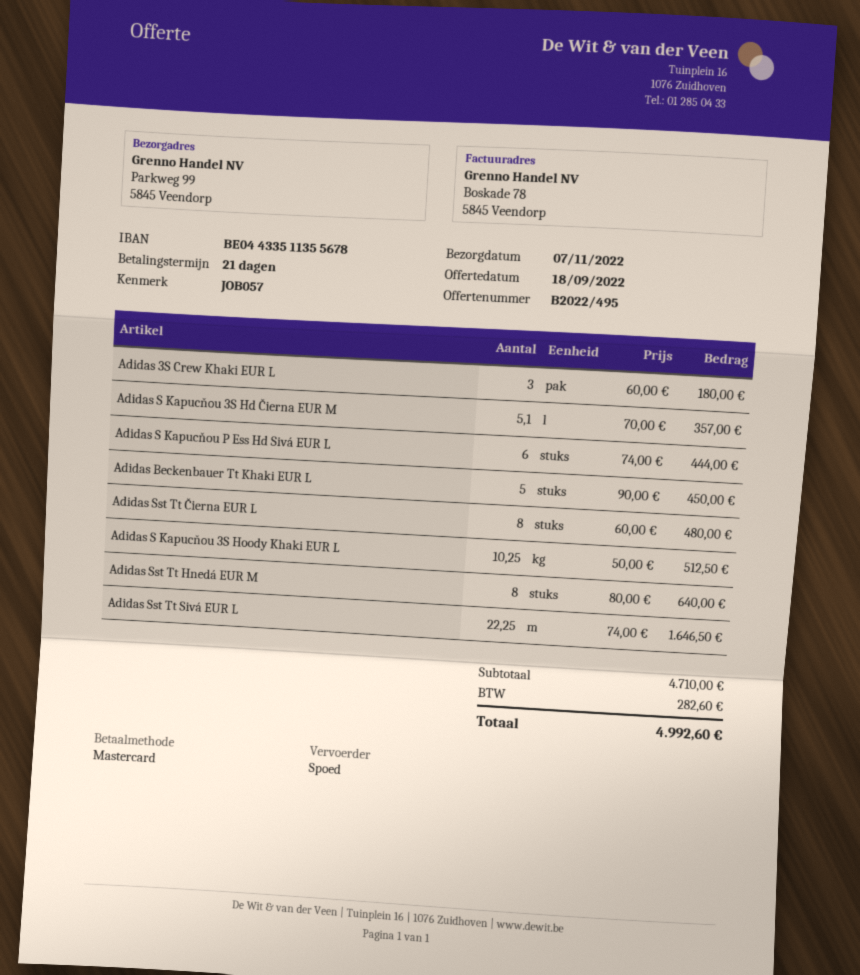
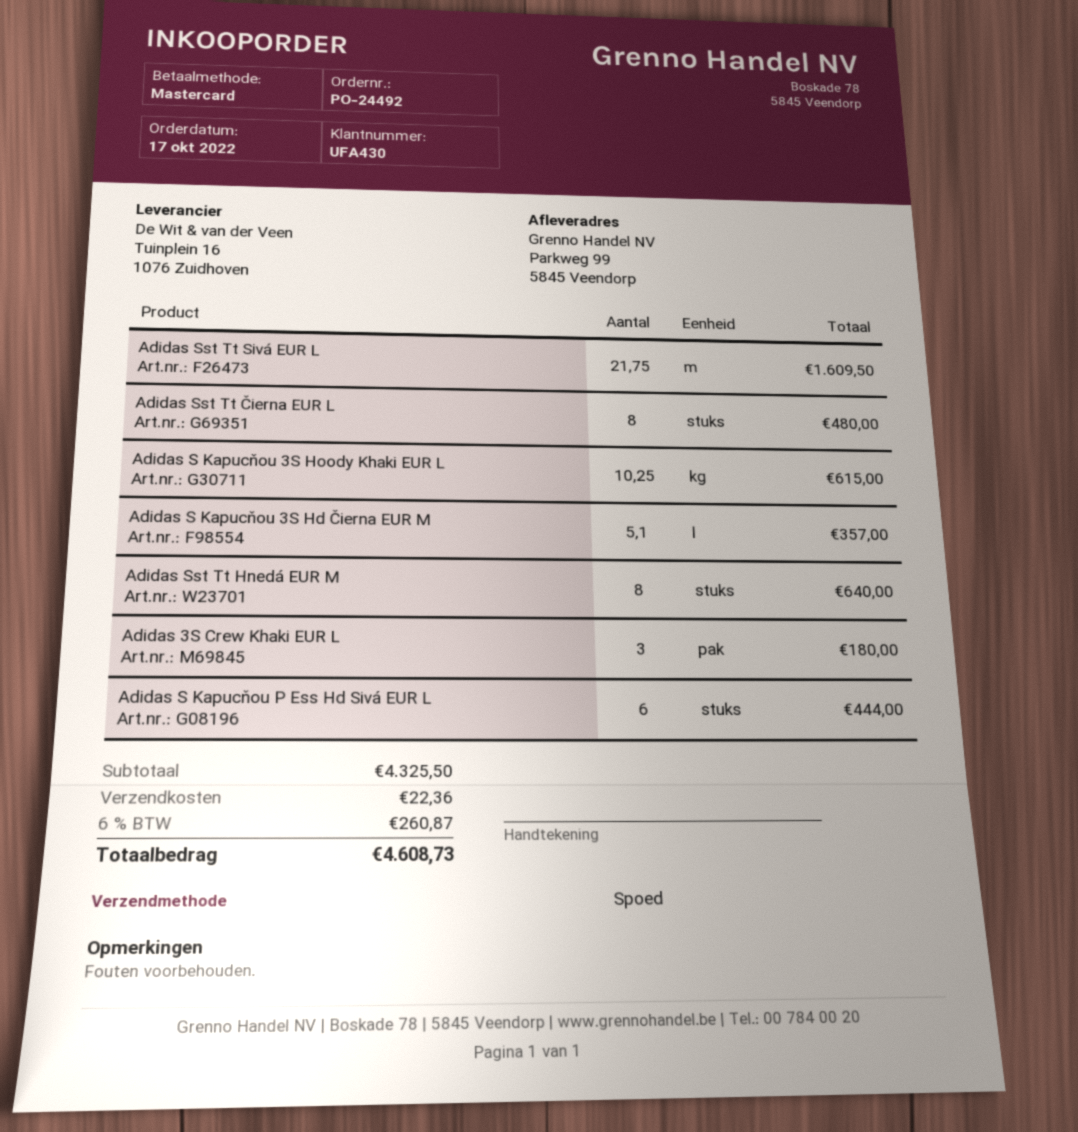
Adidas Beckenbauer Tt Khaki EUR L: 5 for 450.00 -> none
Adidas S Kapucňou 3S Hoody Khaki EUR L: 10.25 for 512.50 -> 10.25 for 615.00
Adidas Sst Tt Sivá EUR L: 22.25 for 1646.50 -> 21.75 for 1609.50
subtotal: 4710.00 -> 4325.50
shipping: none -> 22.36
tax: 282.60 -> 260.87
total: 4992.60 -> 4608.73

